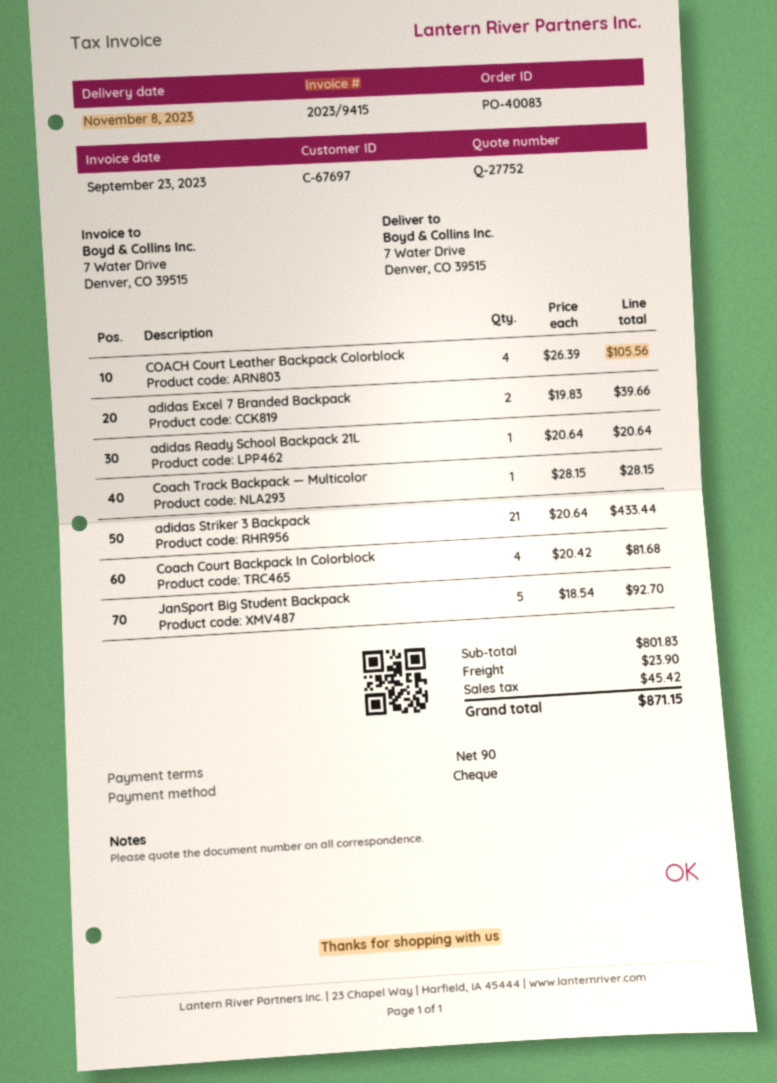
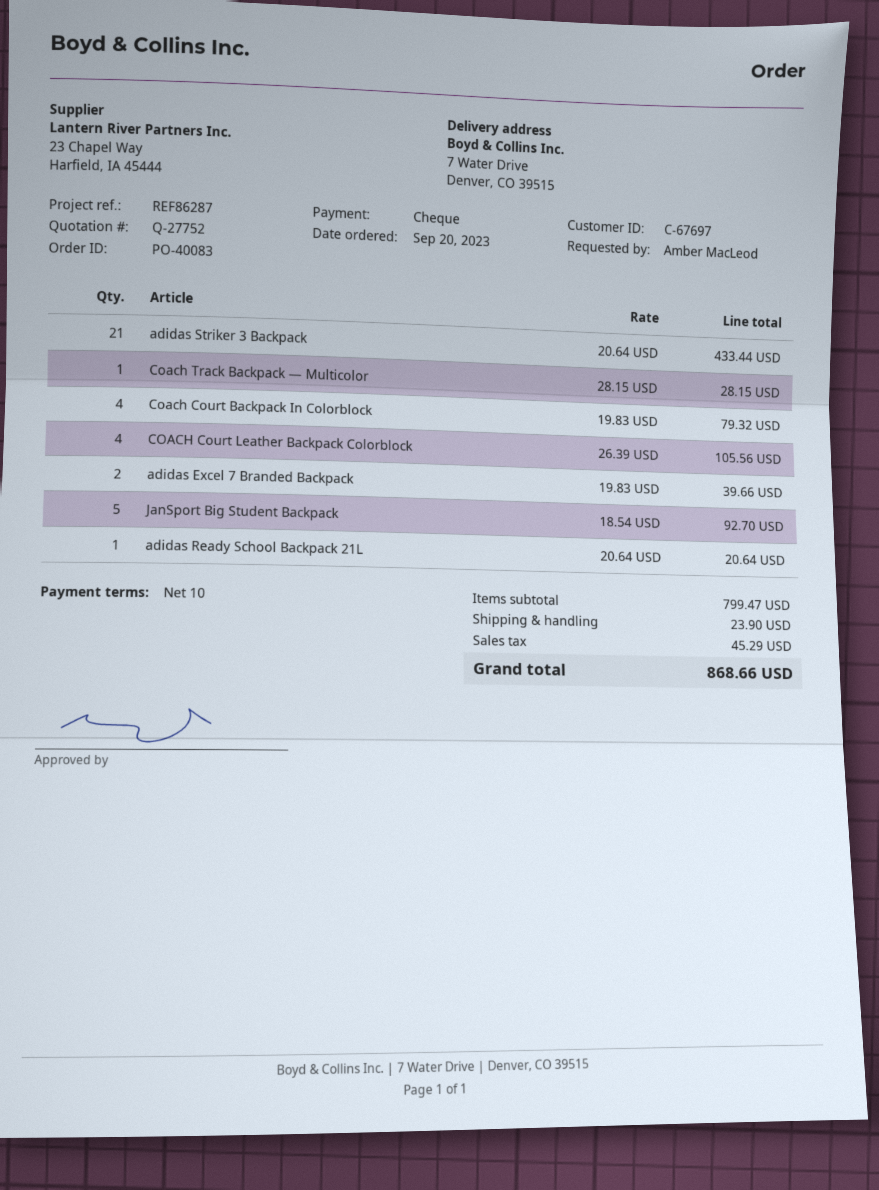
payment terms: 90 days -> 10 days
Coach Court Backpack In Colorblock: 4 x 20.42 = 81.68 -> 4 x 19.83 = 79.32
subtotal: 801.83 -> 799.47
tax: 45.42 -> 45.29
total: 871.15 -> 868.66

